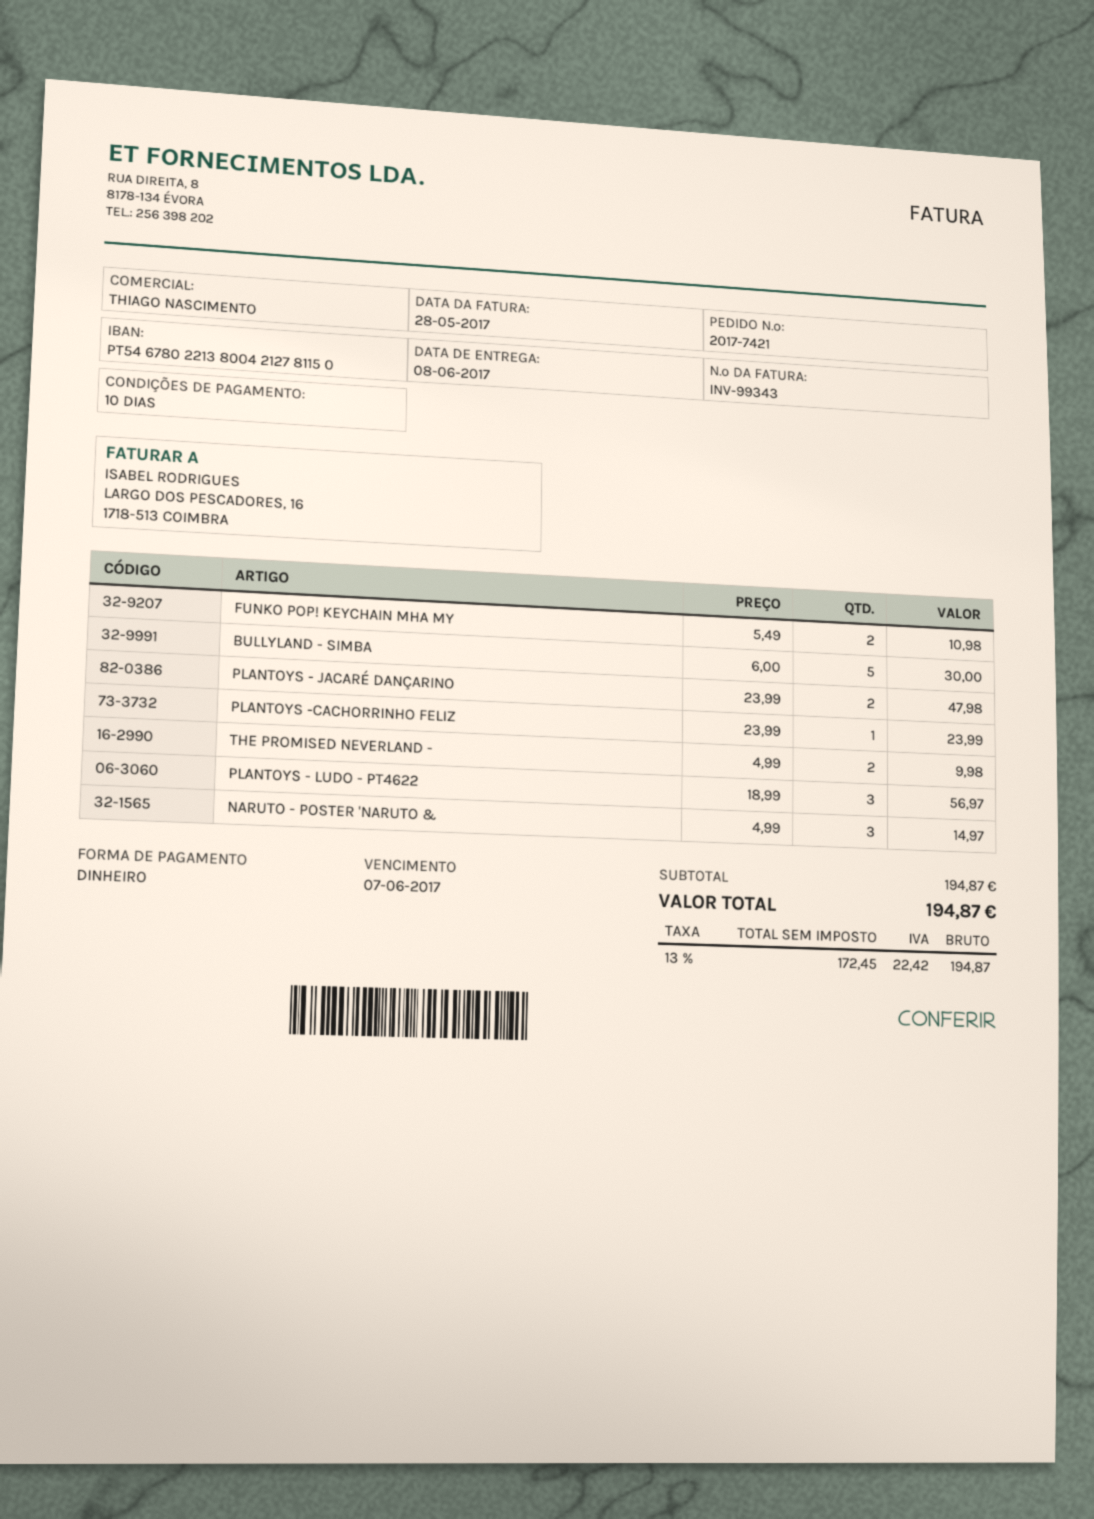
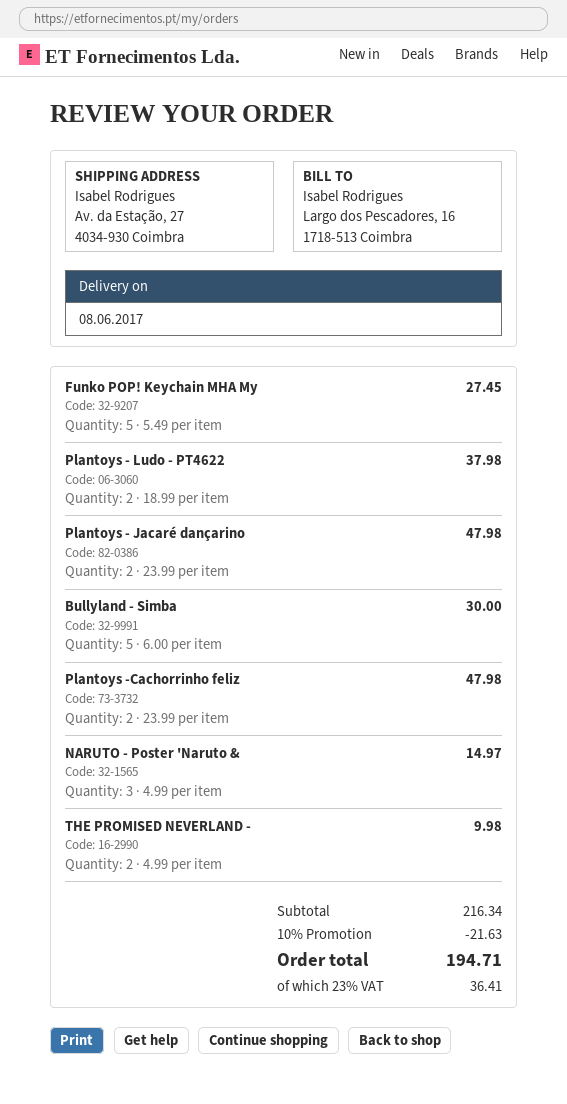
FUNKO POP! KEYCHAIN MHA MY: 2 x 5.49 = 10.98 -> 5 x 5.49 = 27.45
PLANTOYS -CACHORRINHO FELIZ: 1 x 23.99 = 23.99 -> 2 x 23.99 = 47.98
PLANTOYS - LUDO - PT4622: 3 x 18.99 = 56.97 -> 2 x 18.99 = 37.98
subtotal: 194.87 -> 216.34
discount: none -> 10% = 21.63
tax: 13% = 22.42 -> 23% = 36.41
total: 194.87 -> 194.71

